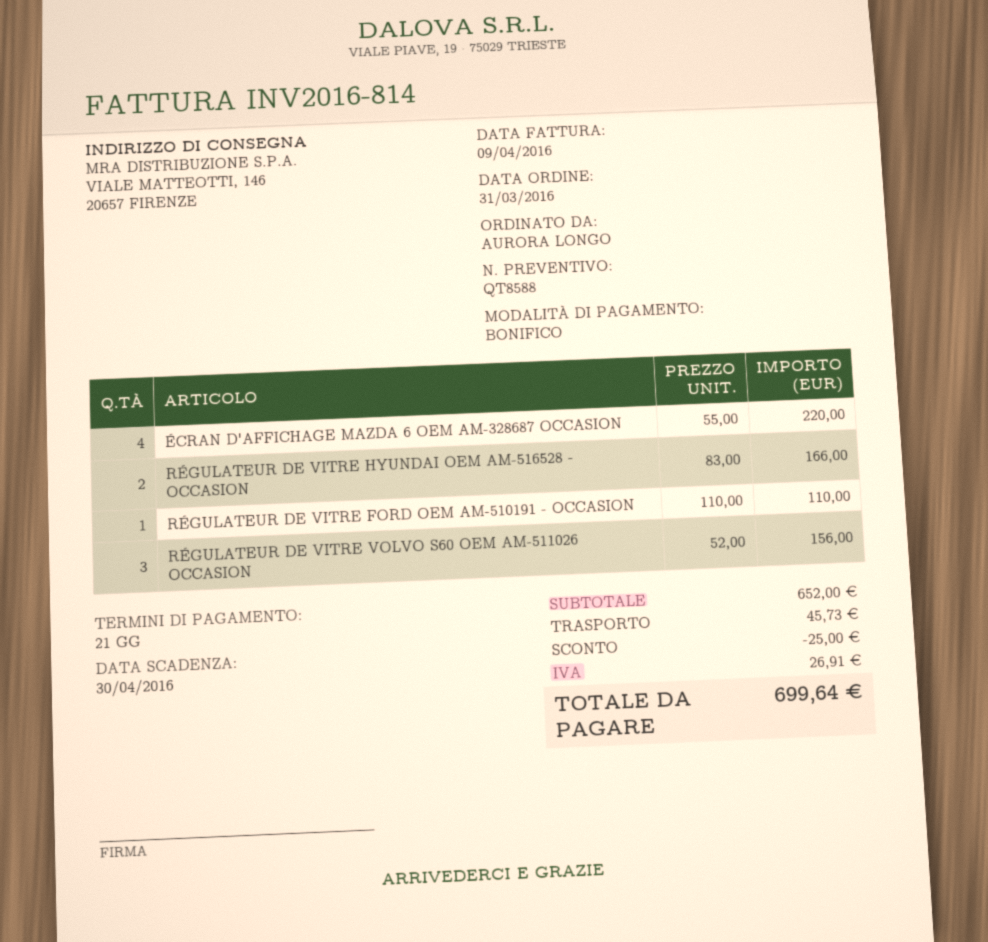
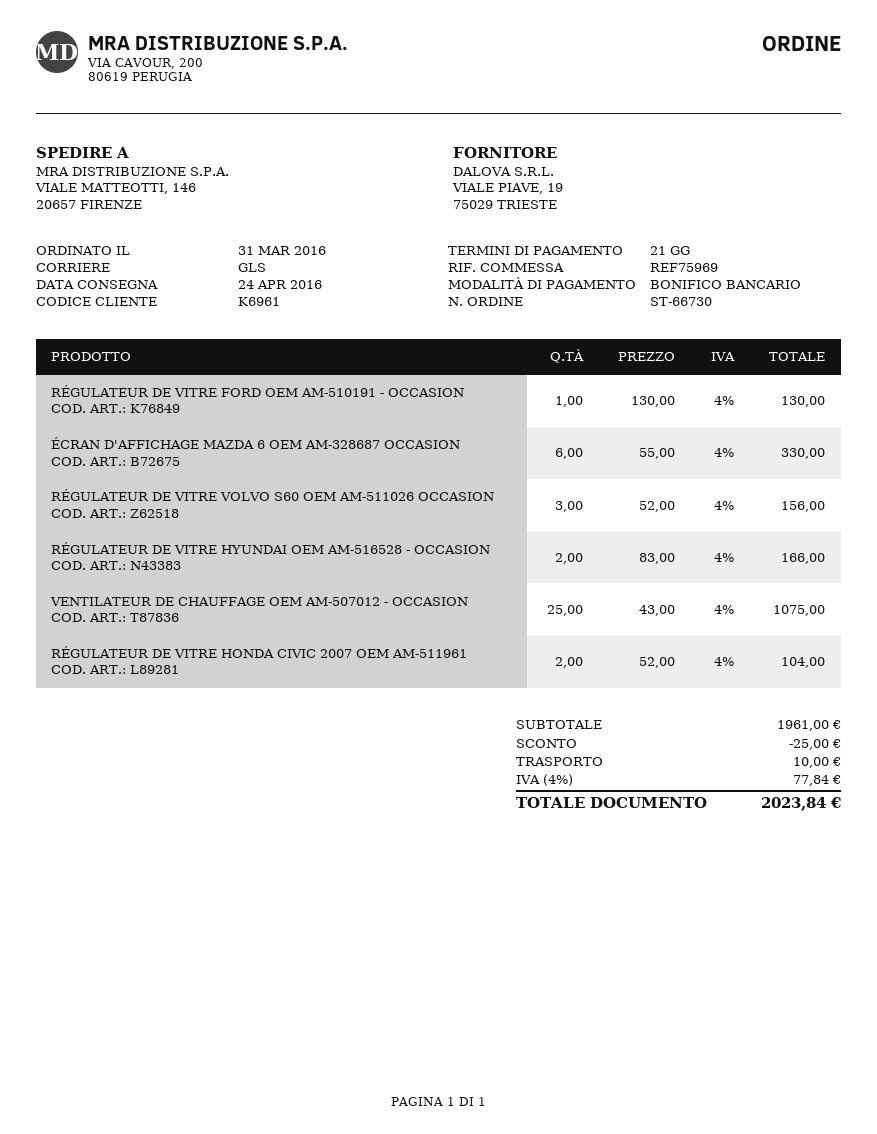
ÉCRAN D'AFFICHAGE MAZDA 6 OEM AM-328687 OCCASION: 4 x 55.00 = 220.00 -> 6 x 55.00 = 330.00
RÉGULATEUR DE VITRE FORD OEM AM-510191 - OCCASION: 1 x 110.00 = 110.00 -> 1 x 130.00 = 130.00
VENTILATEUR DE CHAUFFAGE OEM AM-507012 - OCCASION: none -> 25 x 43.00 = 1075.00
RÉGULATEUR DE VITRE HONDA CIVIC 2007 OEM AM-511961: none -> 2 x 52.00 = 104.00
subtotal: 652.00 -> 1961.00
shipping: 45.73 -> 10.00
tax: 26.91 -> 77.84
total: 699.64 -> 2023.84

